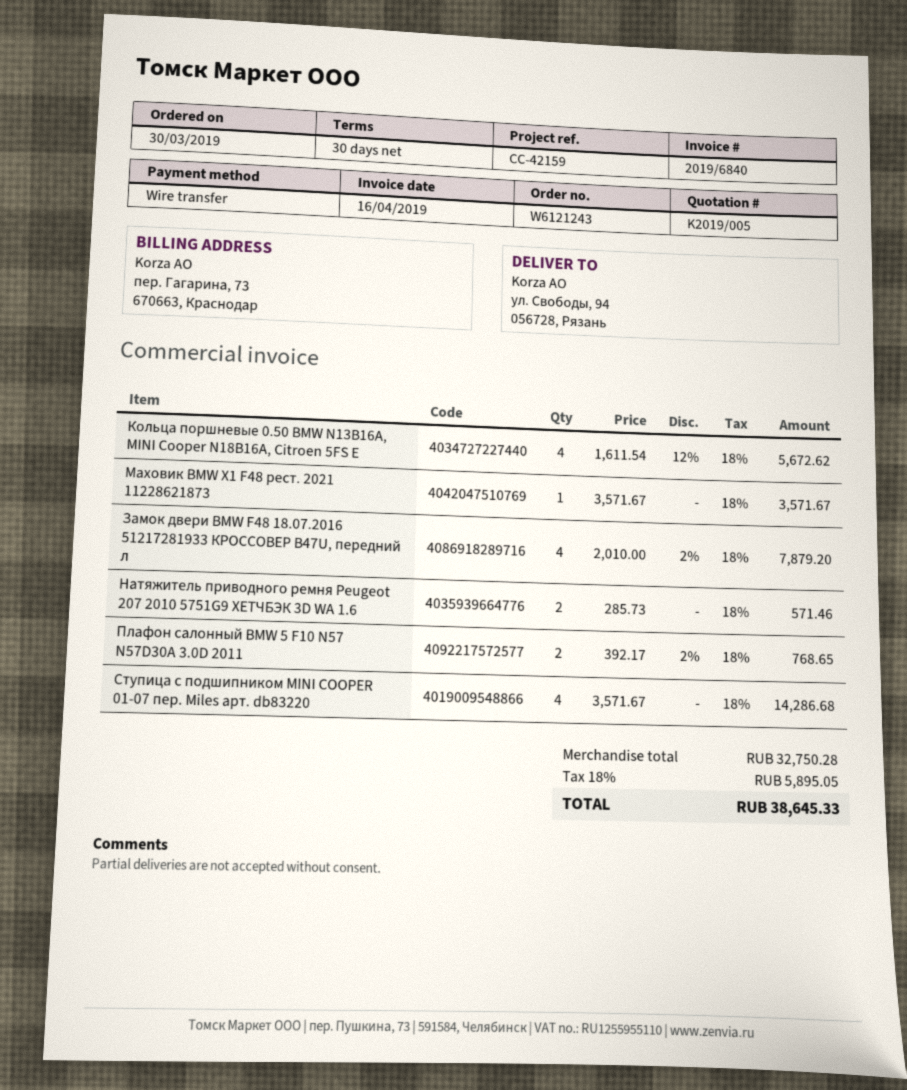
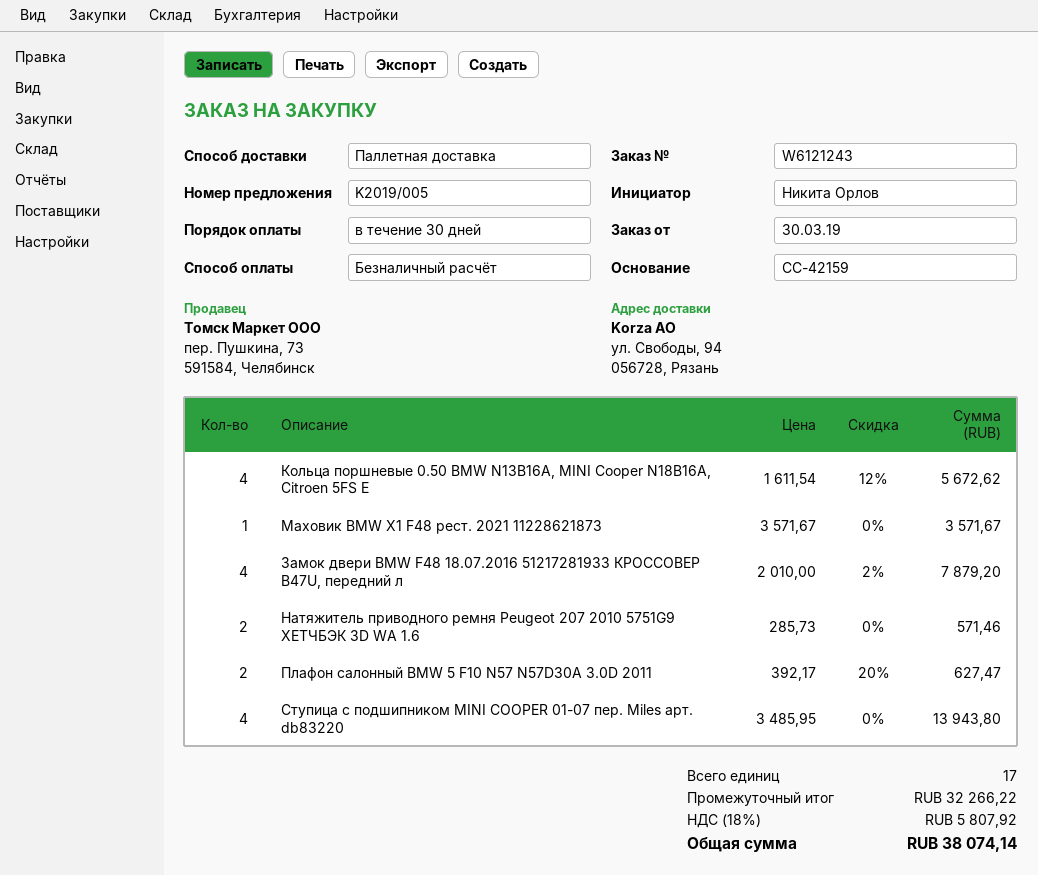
Плафон салонный BMW 5 F10 N57 N57D30A 3.0D 2011: 2 x 392.17 - 2% = 768.65 -> 2 x 392.17 - 20% = 627.47
Ступица с подшипником MINI COOPER 01-07 пер. Miles арт. db83220: 4 x 3571.67 = 14286.68 -> 4 x 3485.95 = 13943.80
subtotal: 32750.28 -> 32266.22
tax: 18% = 5895.05 -> 18% = 5807.92
total: 38645.33 -> 38074.14

